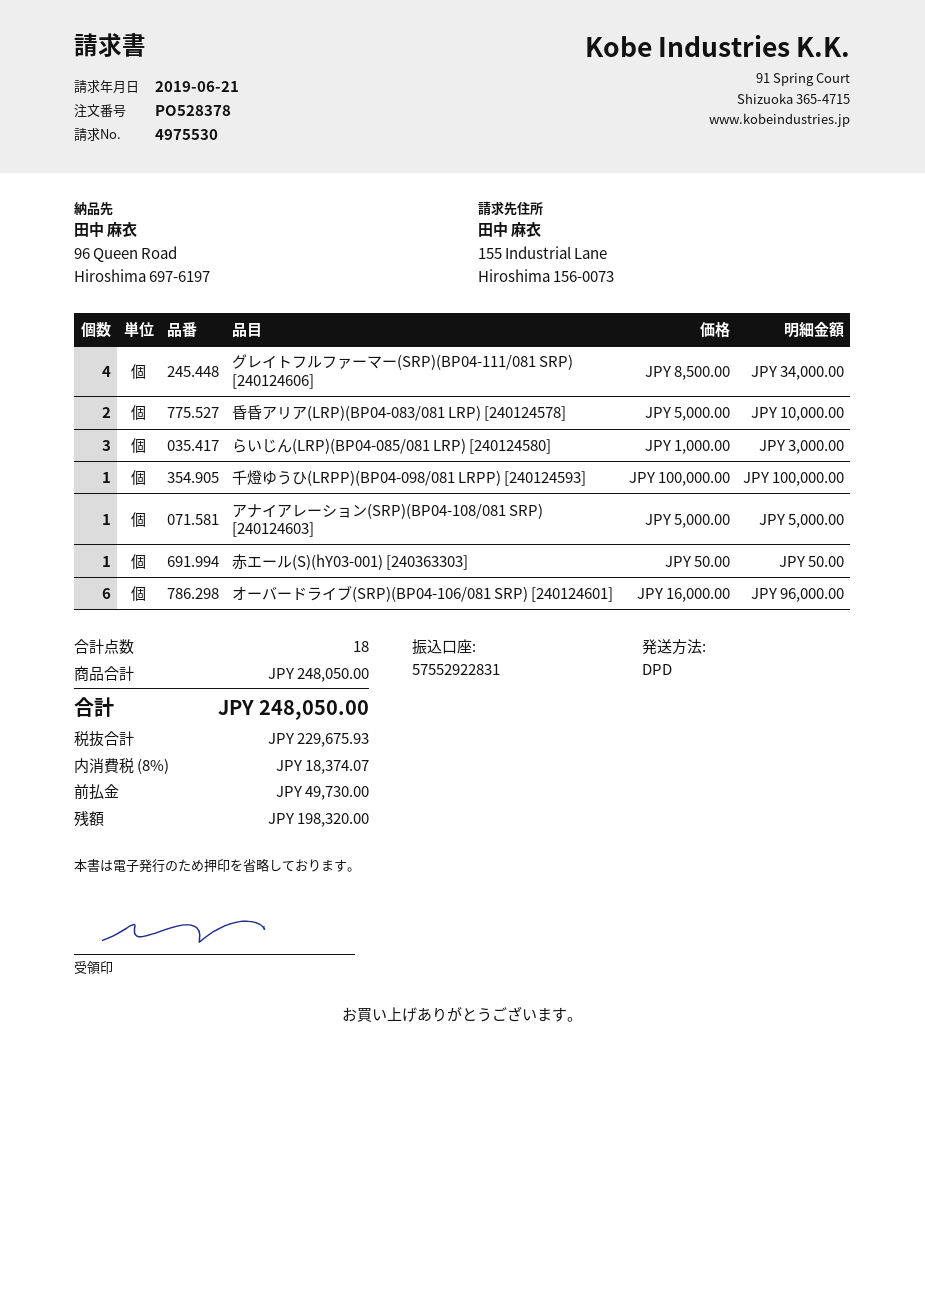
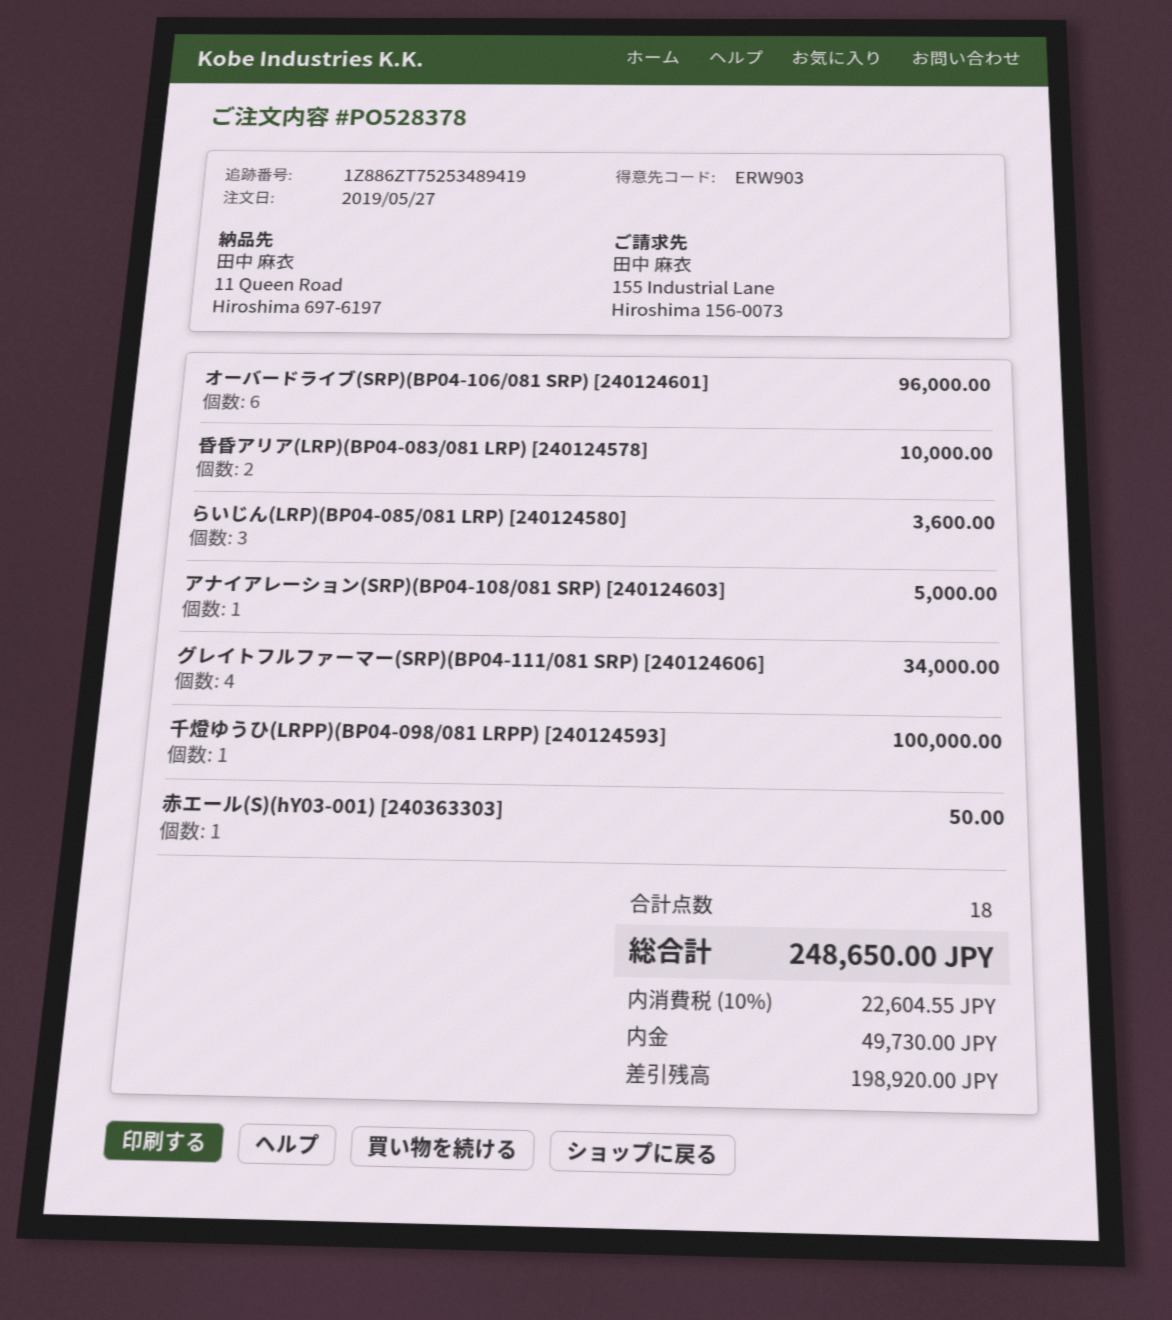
ship to: 96 Queen Road, Hiroshima 697-6197 -> 11 Queen Road, Hiroshima 697-6197
らいじん(LRP)(BP04-085/081 LRP) [240124580]: 3 for 3000.00 -> 3 for 3600.00
tax: 8% = 18374.07 -> 10% = 22604.55
total: 248050.00 -> 248650.00
balance: 198320.00 -> 198920.00

